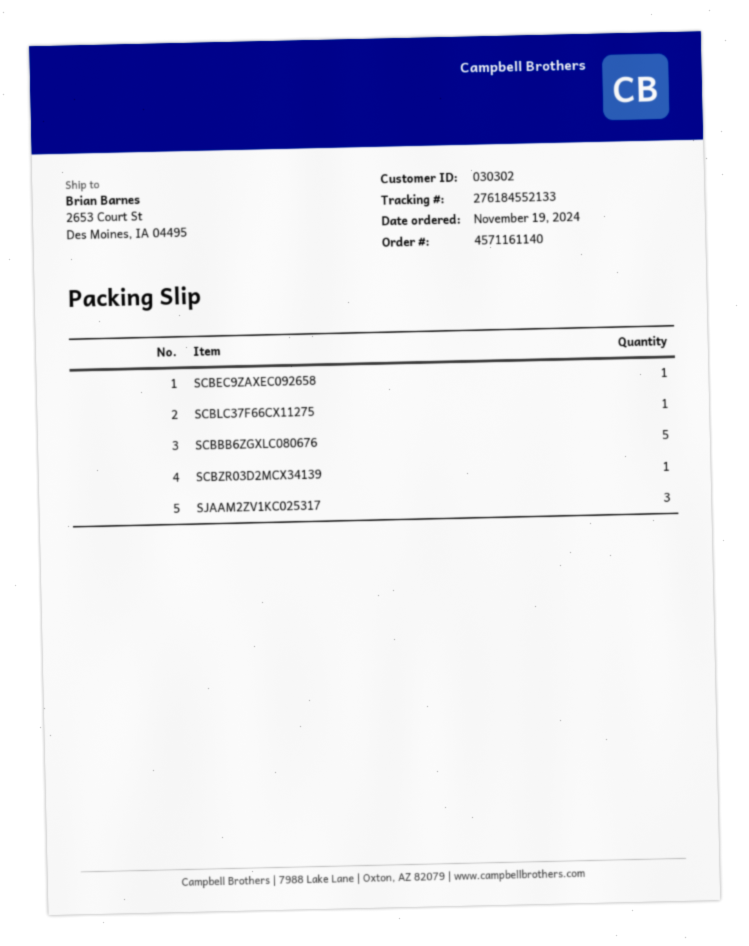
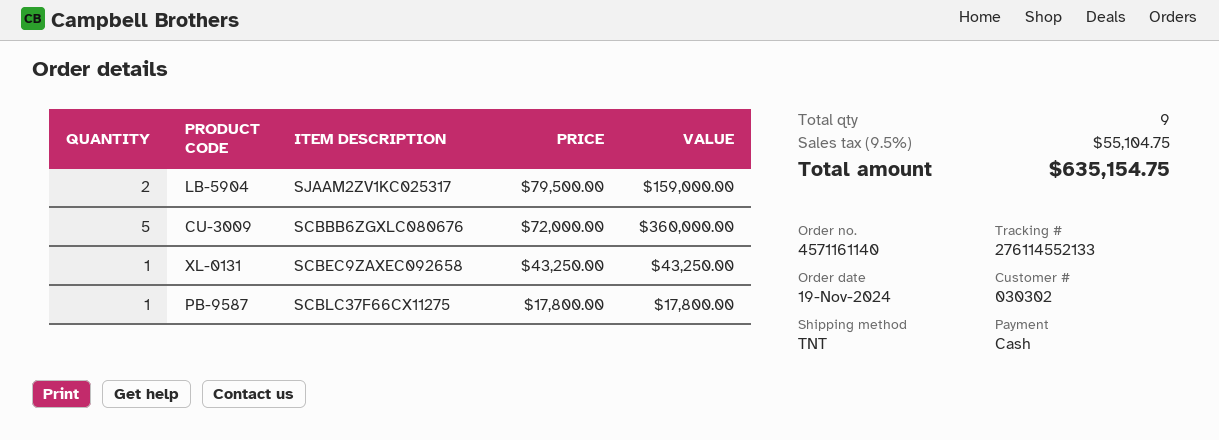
tracking number: 276184552133 -> 276114552133
SCBZR03D2MCX34139: 1 -> none
SJAAM2ZV1KC025317: 3 -> 2

